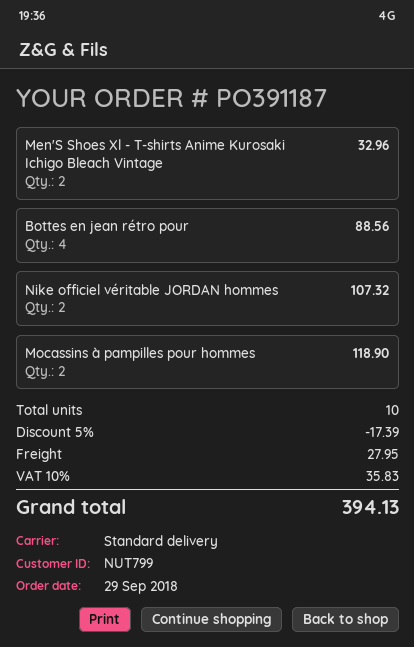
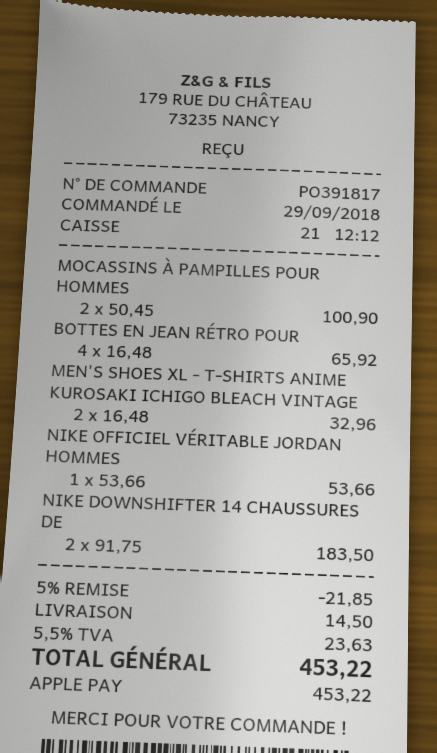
order number: PO391187 -> PO391817
Bottes en jean rétro pour: 4 for 88.56 -> 4 for 65.92
Nike officiel véritable JORDAN hommes: 2 for 107.32 -> 1 for 53.66
Mocassins à pampilles pour hommes: 2 for 118.90 -> 2 for 100.90
NIKE DOWNSHIFTER 14 CHAUSSURES DE: none -> 2 for 183.50
discount: 5% = 17.39 -> 5% = 21.85
shipping: 27.95 -> 14.50
tax: 10% = 35.83 -> 5.5% = 23.63
total: 394.13 -> 453.22

